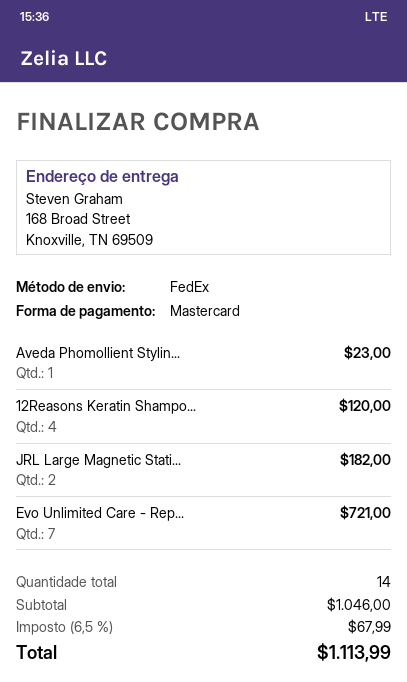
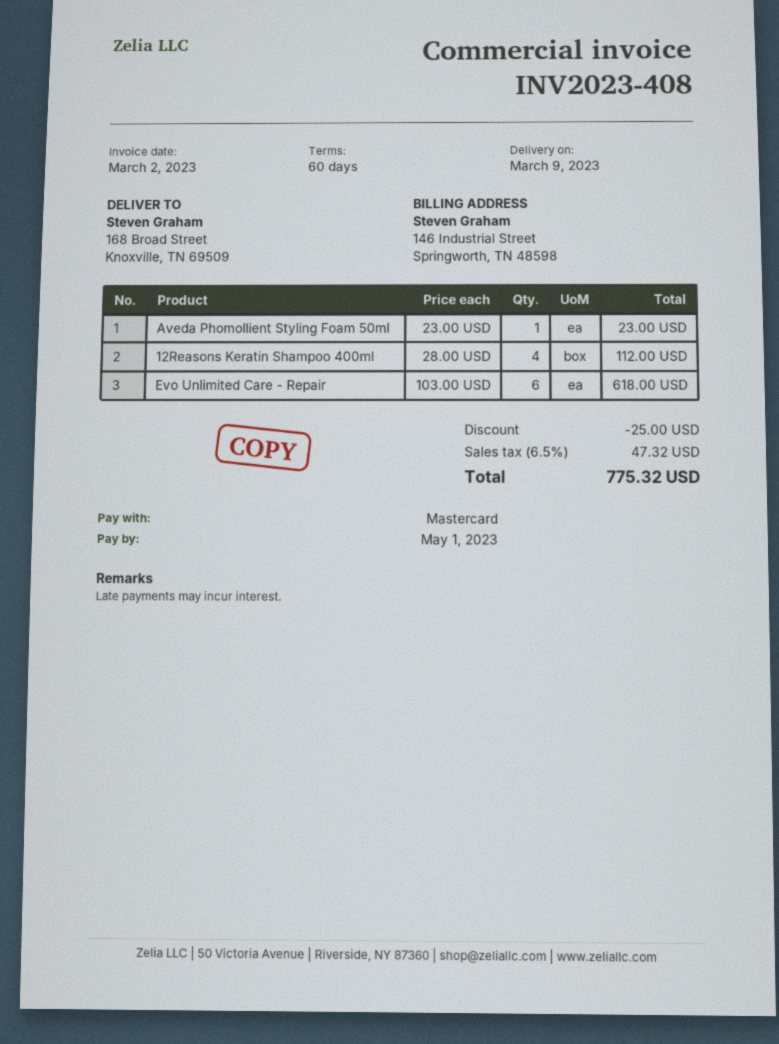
12Reasons Keratin Shampo...: 4 for 120.00 -> 4 for 112.00
JRL Large Magnetic Stati...: 2 for 182.00 -> none
Evo Unlimited Care - Rep...: 7 for 721.00 -> 6 for 618.00
discount: none -> 25.00
tax: 6.5% = 67.99 -> 6.5% = 47.32
total: 1113.99 -> 775.32

